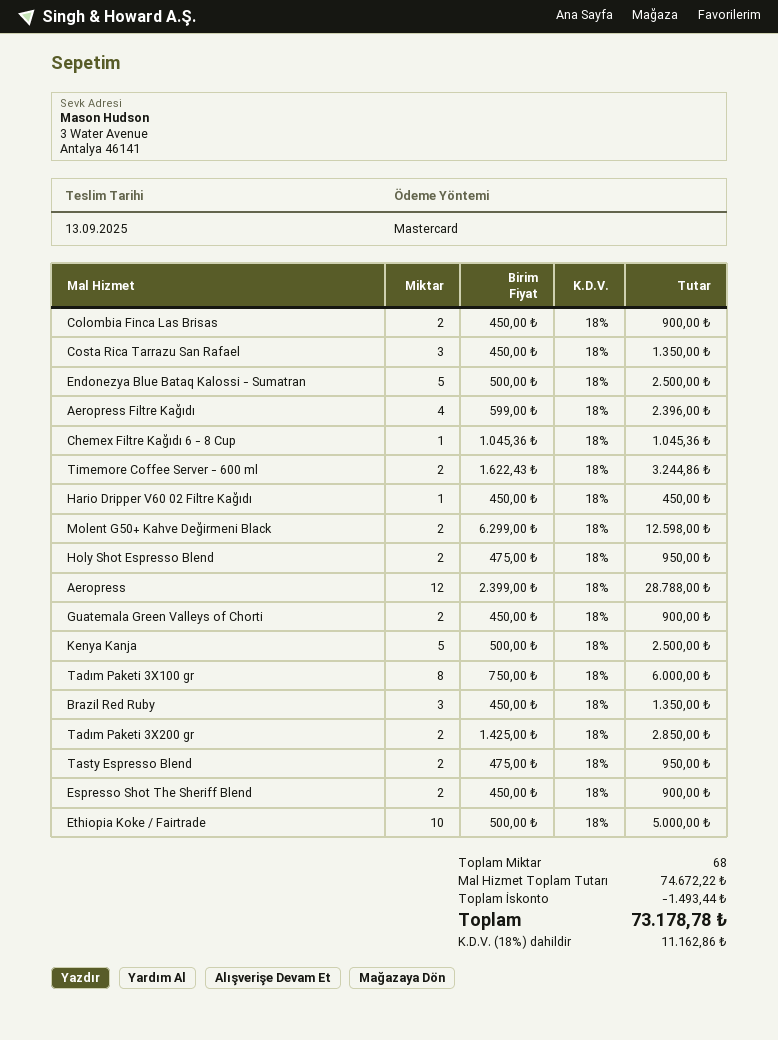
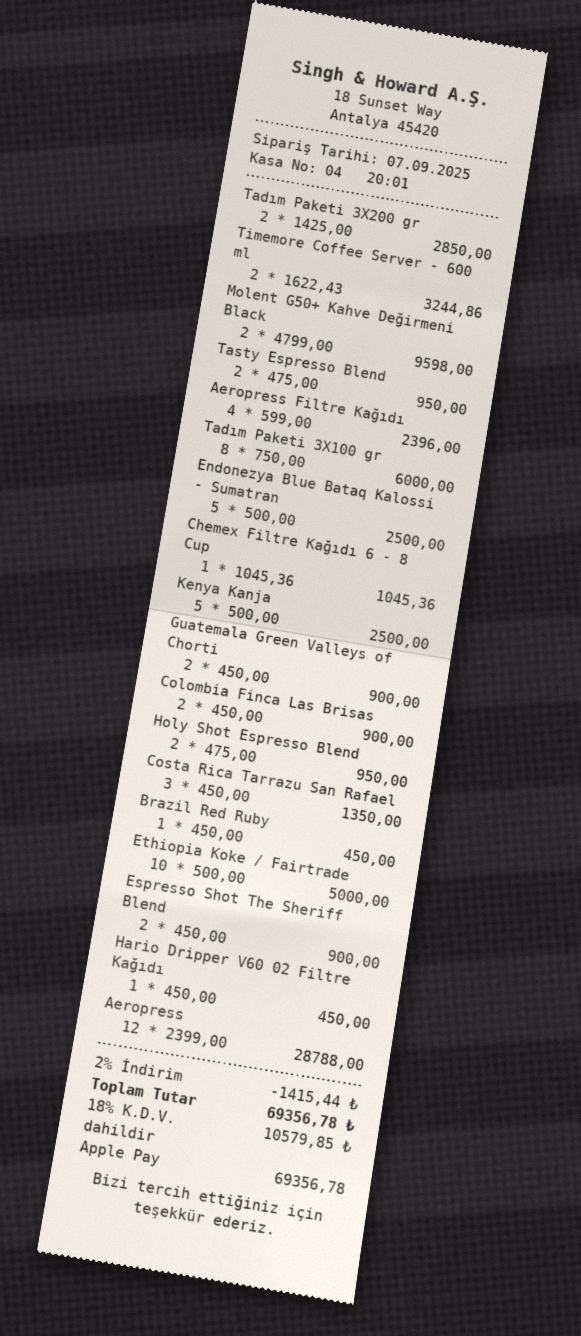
payment method: Mastercard -> Apple Pay
Molent G50+ Kahve Değirmeni Black: 2 x 6299.00 = 12598.00 -> 2 x 4799.00 = 9598.00
Brazil Red Ruby: 3 x 450.00 = 1350.00 -> 1 x 450.00 = 450.00
discount: 1493.44 -> 1415.44
tax: 18% = 11162.86 -> 18% = 10579.85
total: 73178.78 -> 69356.78

